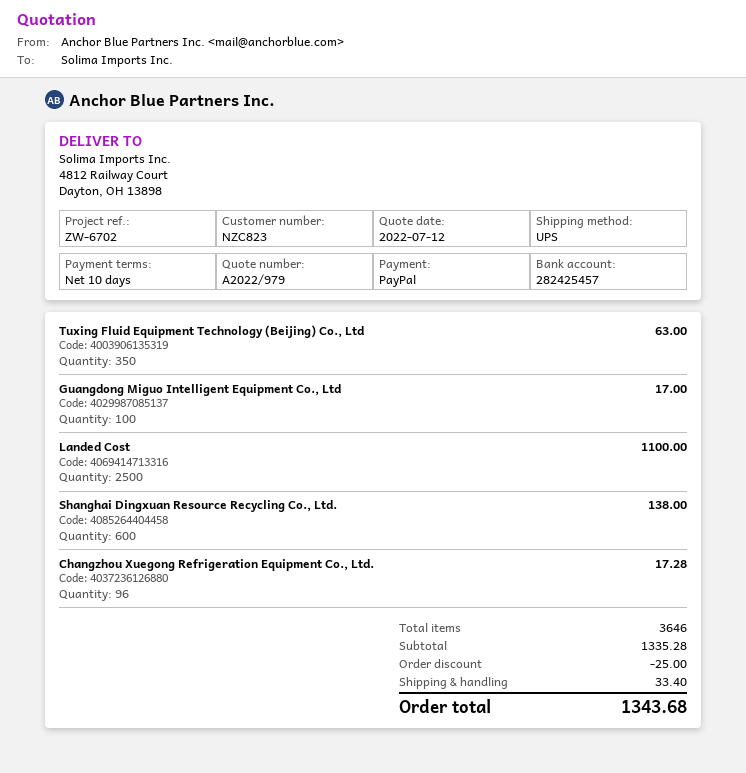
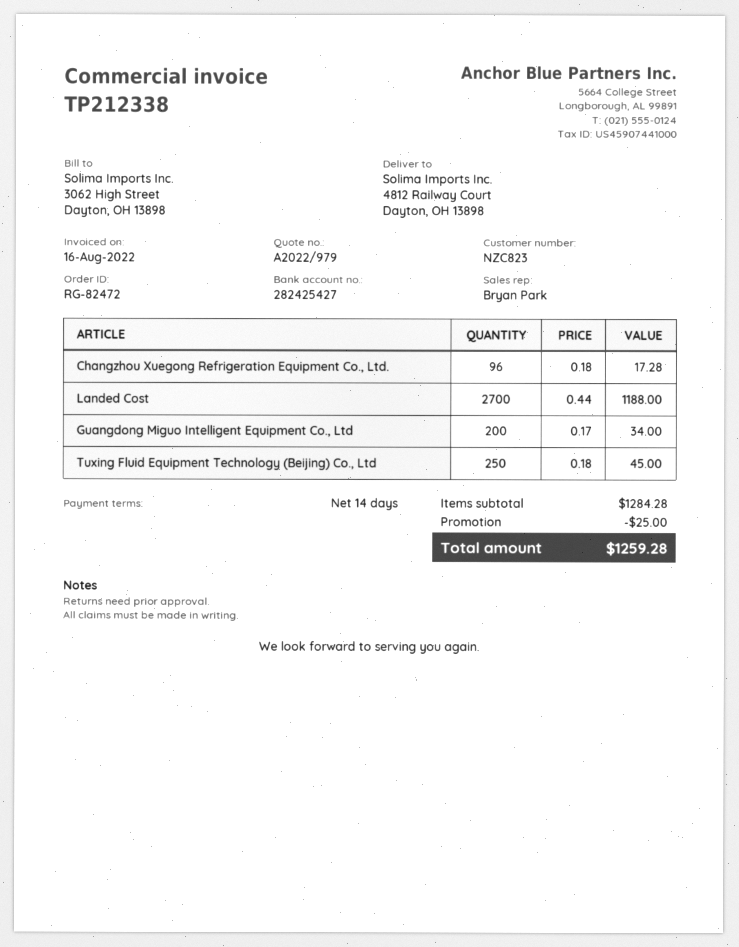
payment terms: 10 days -> 14 days
bank account: 282425457 -> 282425427
Tuxing Fluid Equipment Technology (Beijing) Co., Ltd: 350 for 63.00 -> 250 for 45.00
Guangdong Miguo Intelligent Equipment Co., Ltd: 100 for 17.00 -> 200 for 34.00
Landed Cost: 2500 for 1100.00 -> 2700 for 1188.00
Shanghai Dingxuan Resource Recycling Co., Ltd.: 600 for 138.00 -> none
subtotal: 1335.28 -> 1284.28
shipping: 33.40 -> none
total: 1343.68 -> 1259.28

